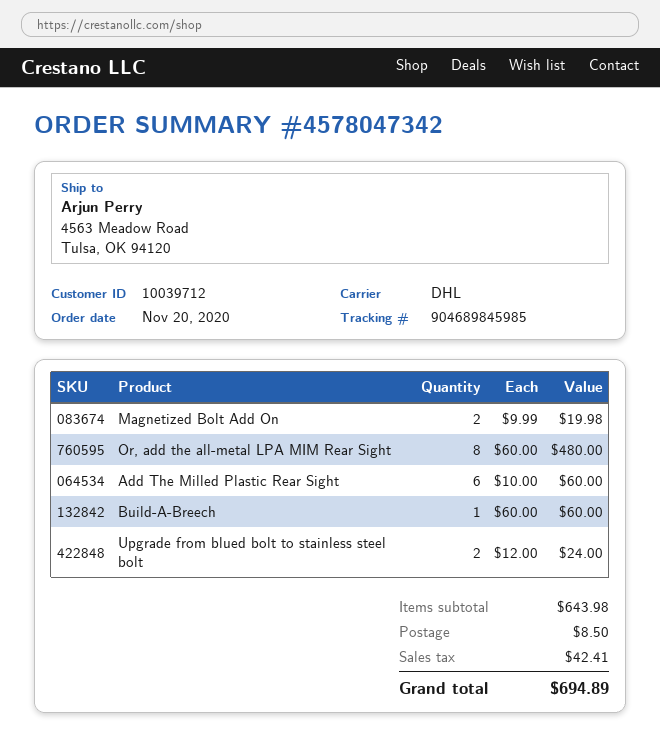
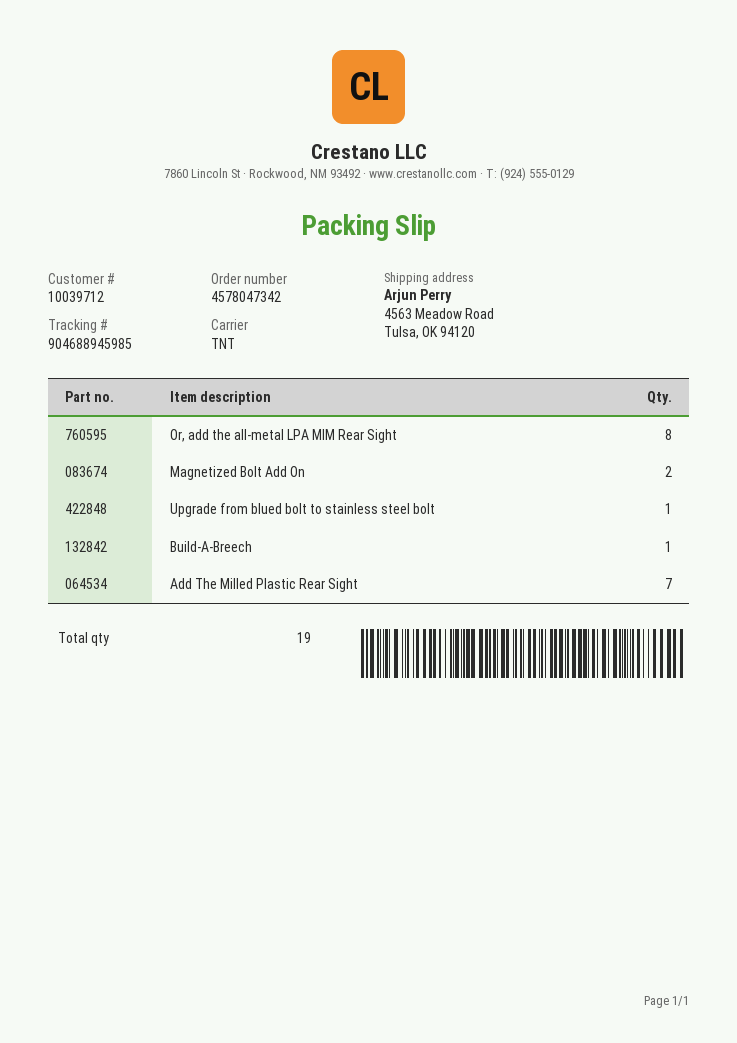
shipping method: DHL -> TNT
tracking number: 904689845985 -> 904688945985
Add The Milled Plastic Rear Sight: 6 -> 7
Upgrade from blued bolt to stainless steel bolt: 2 -> 1

